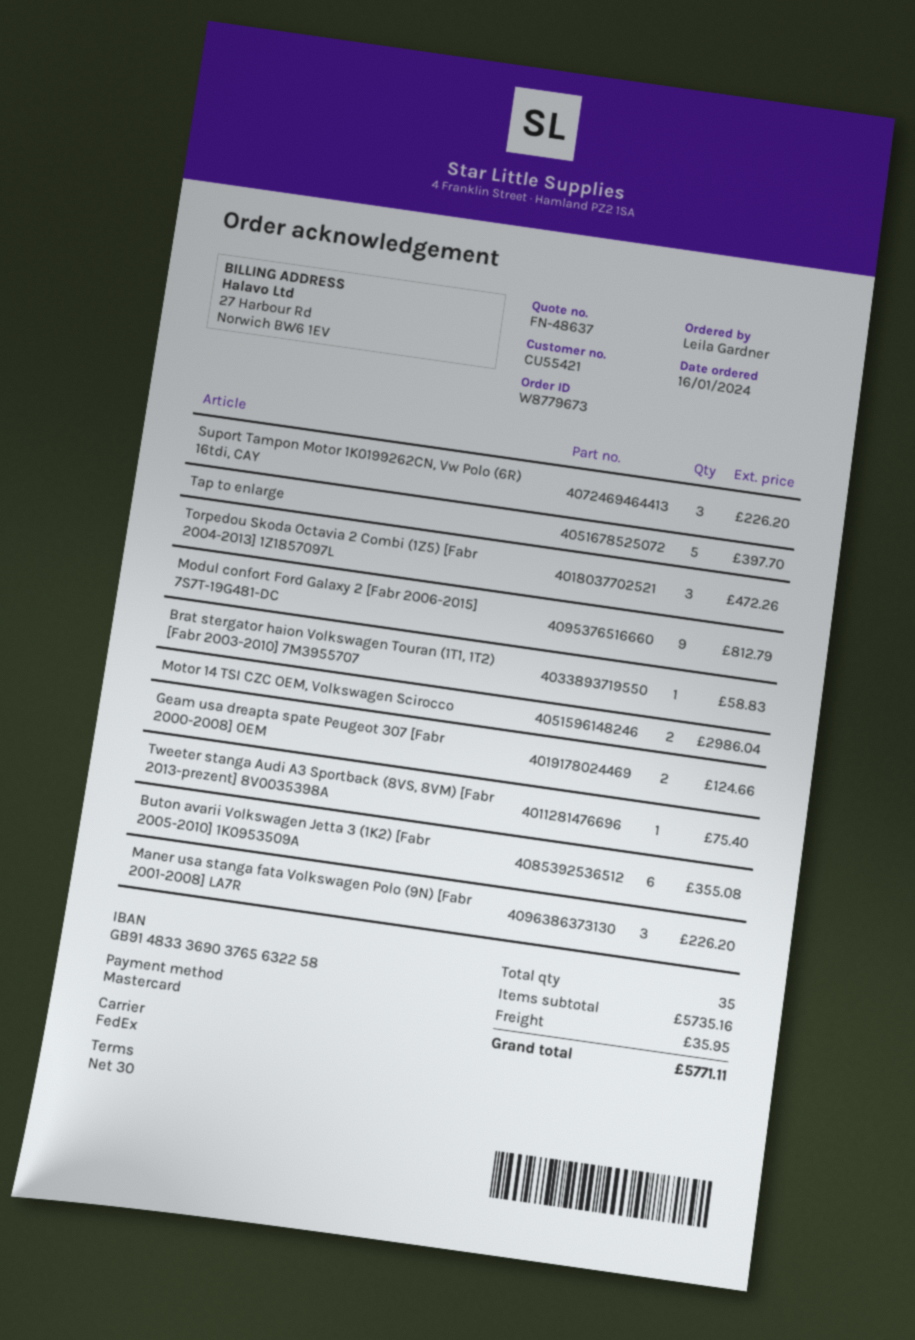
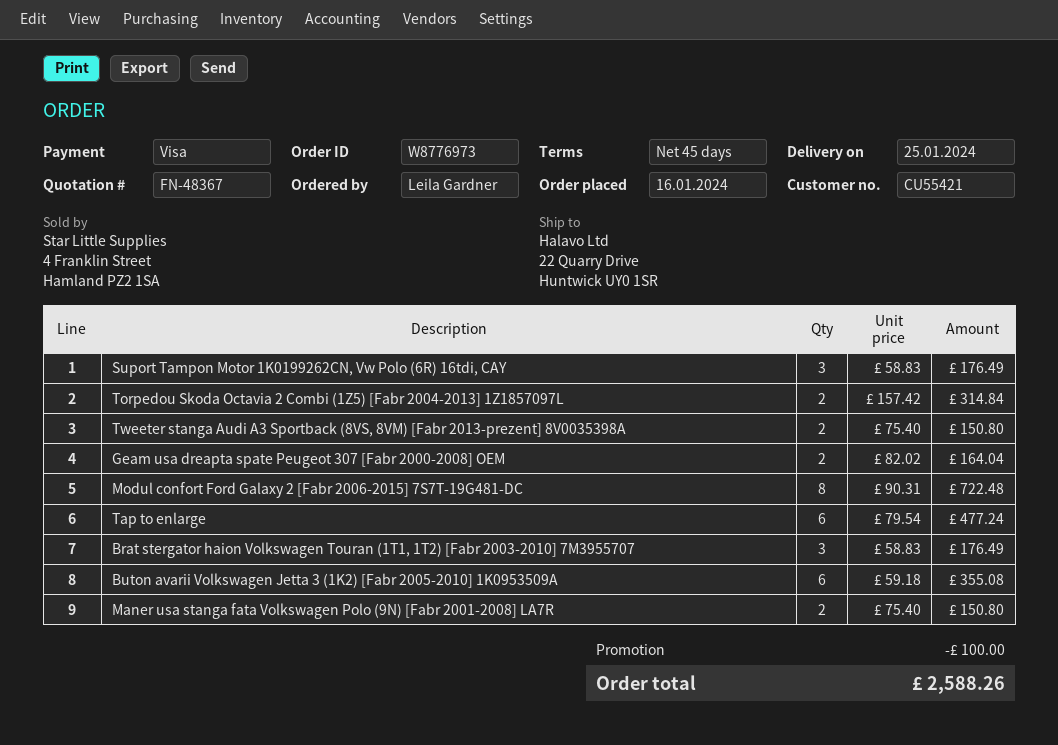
quote number: FN-48637 -> FN-48367
order number: W8779673 -> W8776973
payment terms: 30 days -> 45 days
payment method: Mastercard -> Visa
Suport Tampon Motor 1K0199262CN, Vw Polo (6R) 16tdi, CAY: 3 for 226.20 -> 3 for 176.49
Tap to enlarge: 5 for 397.70 -> 6 for 477.24
Torpedou Skoda Octavia 2 Combi (1Z5) [Fabr 2004-2013] 1Z1857097L: 3 for 472.26 -> 2 for 314.84
Modul confort Ford Galaxy 2 [Fabr 2006-2015] 7S7T-19G481-DC: 9 for 812.79 -> 8 for 722.48
Brat stergator haion Volkswagen Touran (1T1, 1T2) [Fabr 2003-2010] 7M3955707: 1 for 58.83 -> 3 for 176.49
Motor 14 TSI CZC OEM, Volkswagen Scirocco: 2 for 2986.04 -> none
Geam usa dreapta spate Peugeot 307 [Fabr 2000-2008] OEM: 2 for 124.66 -> 2 for 164.04
Tweeter stanga Audi A3 Sportback (8VS, 8VM) [Fabr 2013-prezent] 8V0035398A: 1 for 75.40 -> 2 for 150.80
Maner usa stanga fata Volkswagen Polo (9N) [Fabr 2001-2008] LA7R: 3 for 226.20 -> 2 for 150.80
discount: none -> 100.00
shipping: 35.95 -> none
total: 5771.11 -> 2588.26

